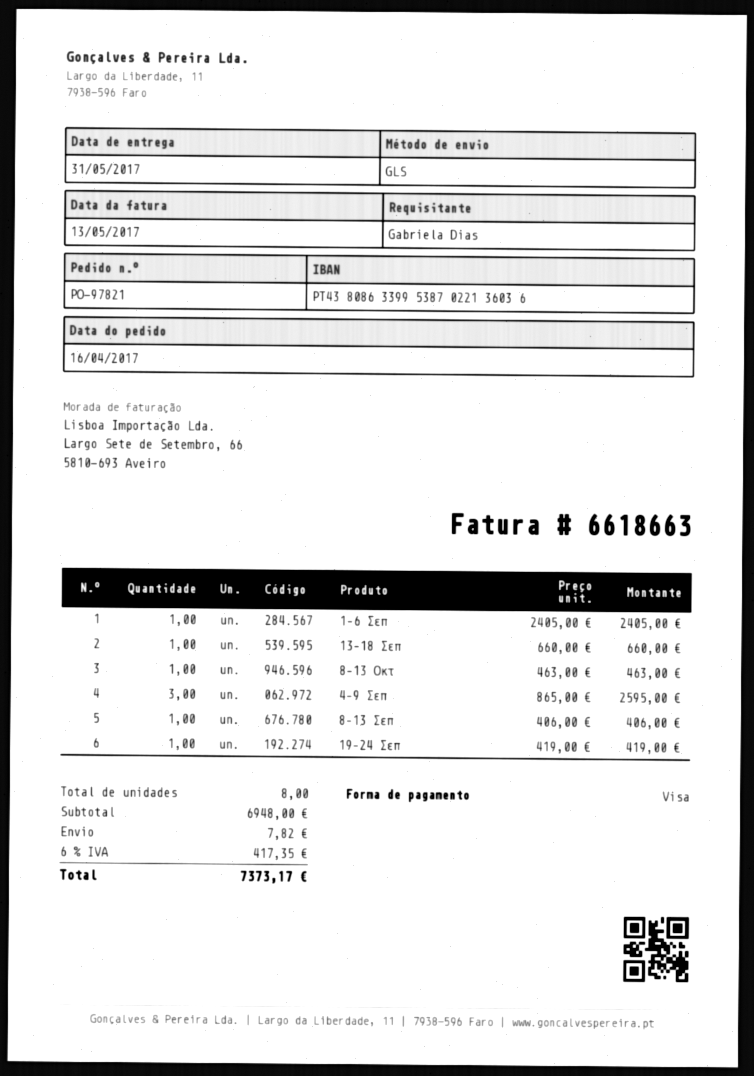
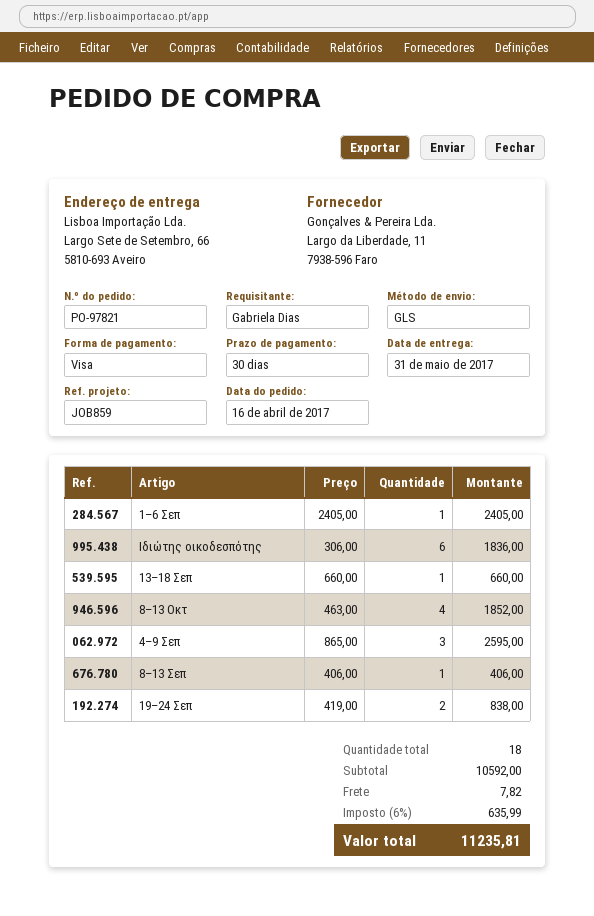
8–13 Οκτ: 1 x 463.00 = 463.00 -> 4 x 463.00 = 1852.00
19–24 Σεπ: 1 x 419.00 = 419.00 -> 2 x 419.00 = 838.00
Ιδιώτης οικοδεσπότης: none -> 6 x 306.00 = 1836.00
total quantity: 8 -> 18
subtotal: 6948.00 -> 10592.00
tax: 6% = 417.35 -> 6% = 635.99
total: 7373.17 -> 11235.81

